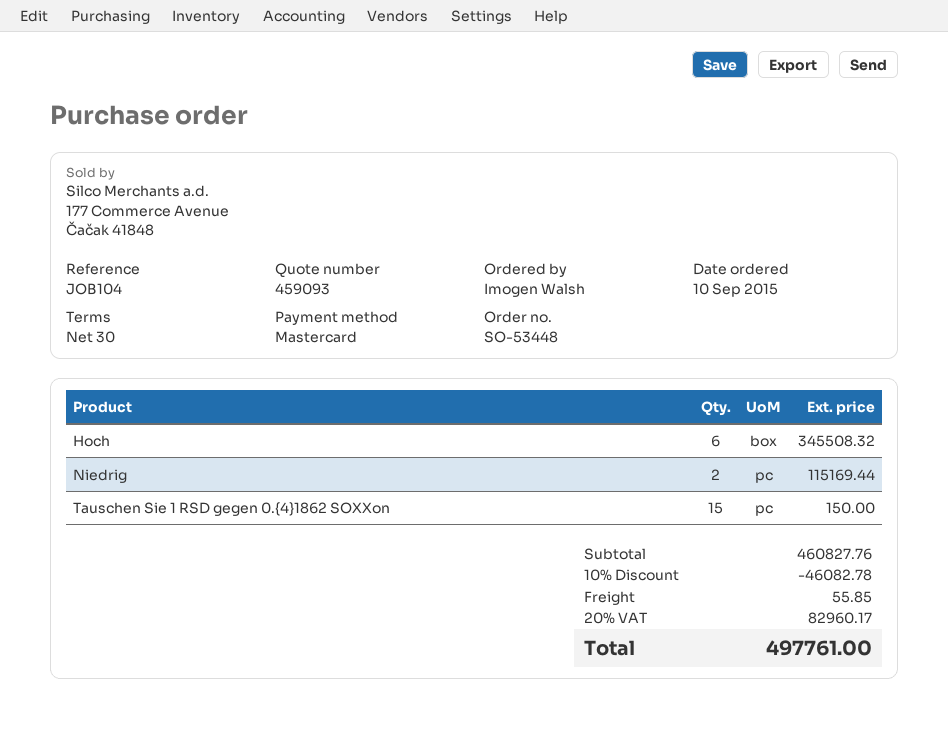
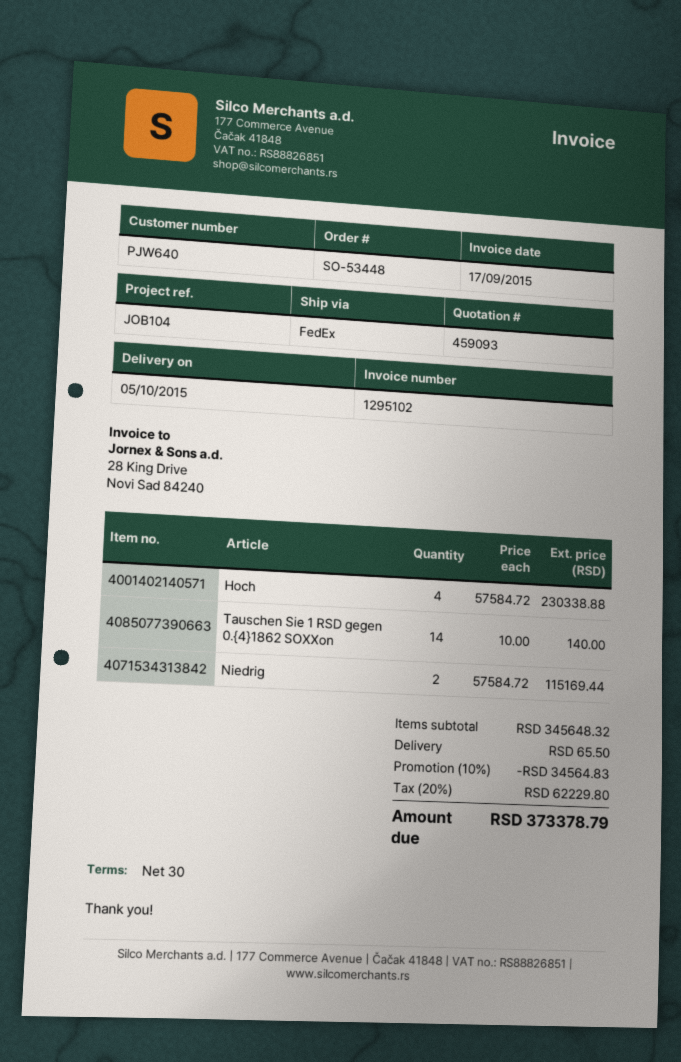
Hoch: 6 for 345508.32 -> 4 for 230338.88
Tauschen Sie 1 RSD gegen 0.{4}1862 SOXXon: 15 for 150.00 -> 14 for 140.00
subtotal: 460827.76 -> 345648.32
discount: 10% = 46082.78 -> 10% = 34564.83
shipping: 55.85 -> 65.50
tax: 20% = 82960.17 -> 20% = 62229.80
total: 497761.00 -> 373378.79

